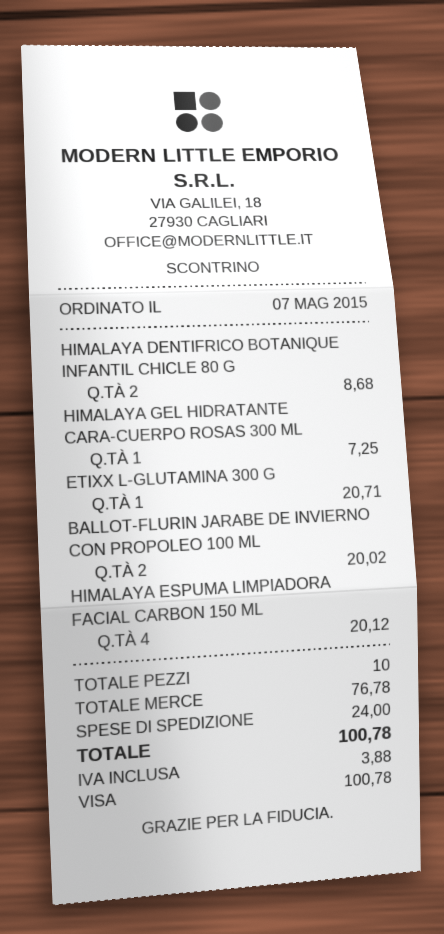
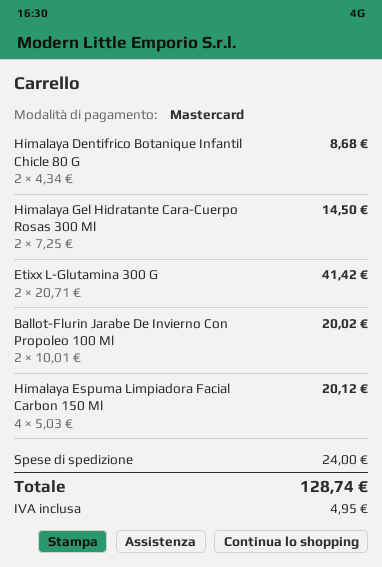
payment method: Visa -> Mastercard
HIMALAYA GEL HIDRATANTE CARA-CUERPO ROSAS 300 ML: 1 for 7.25 -> 2 for 14.50
ETIXX L-GLUTAMINA 300 G: 1 for 20.71 -> 2 for 41.42
tax: 3.88 -> 4.95
total: 100.78 -> 128.74

